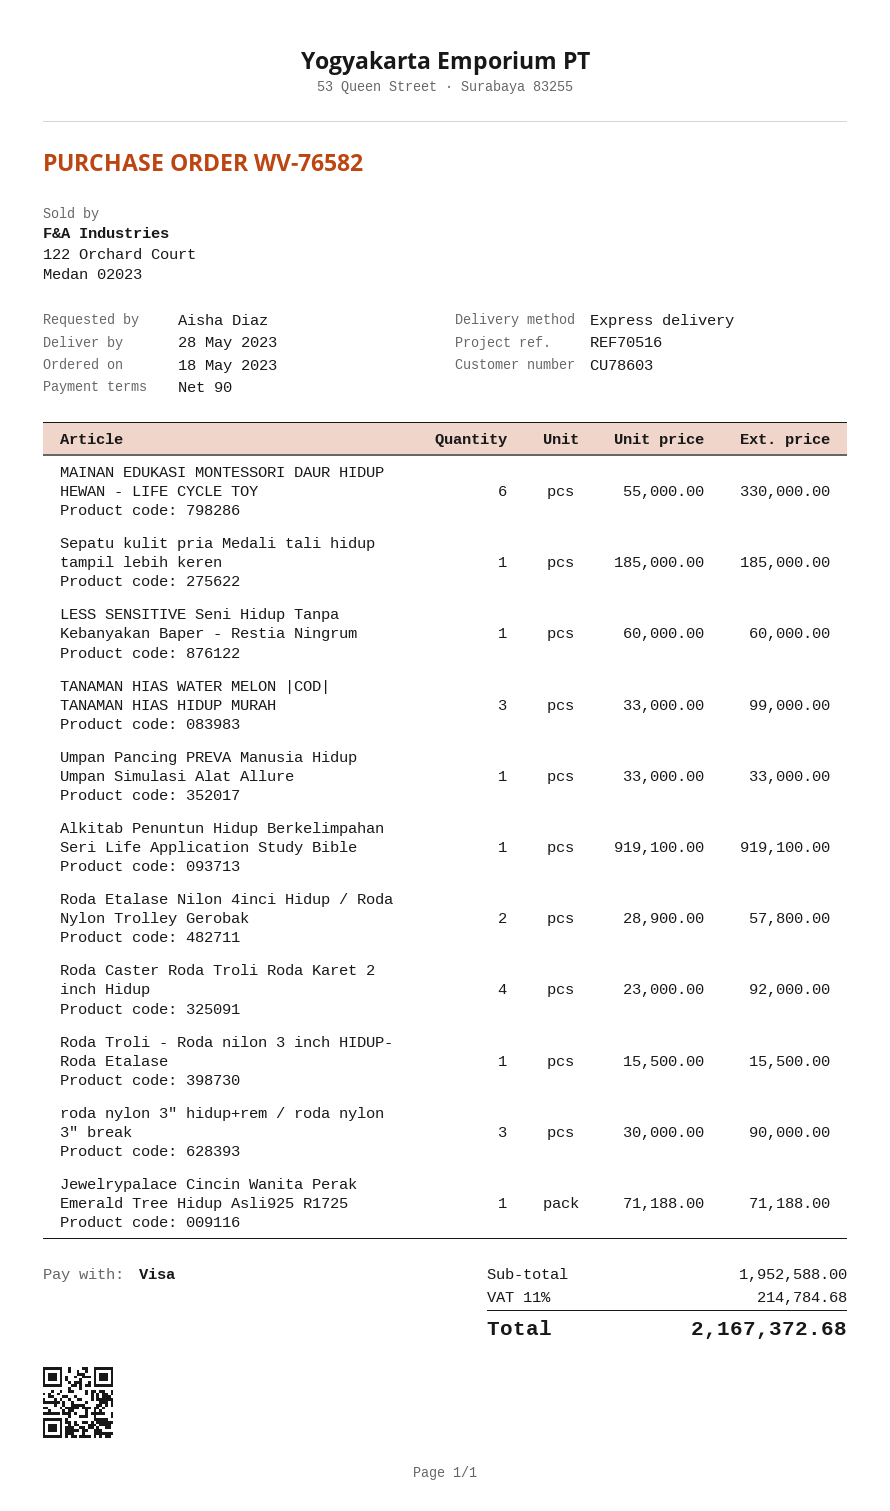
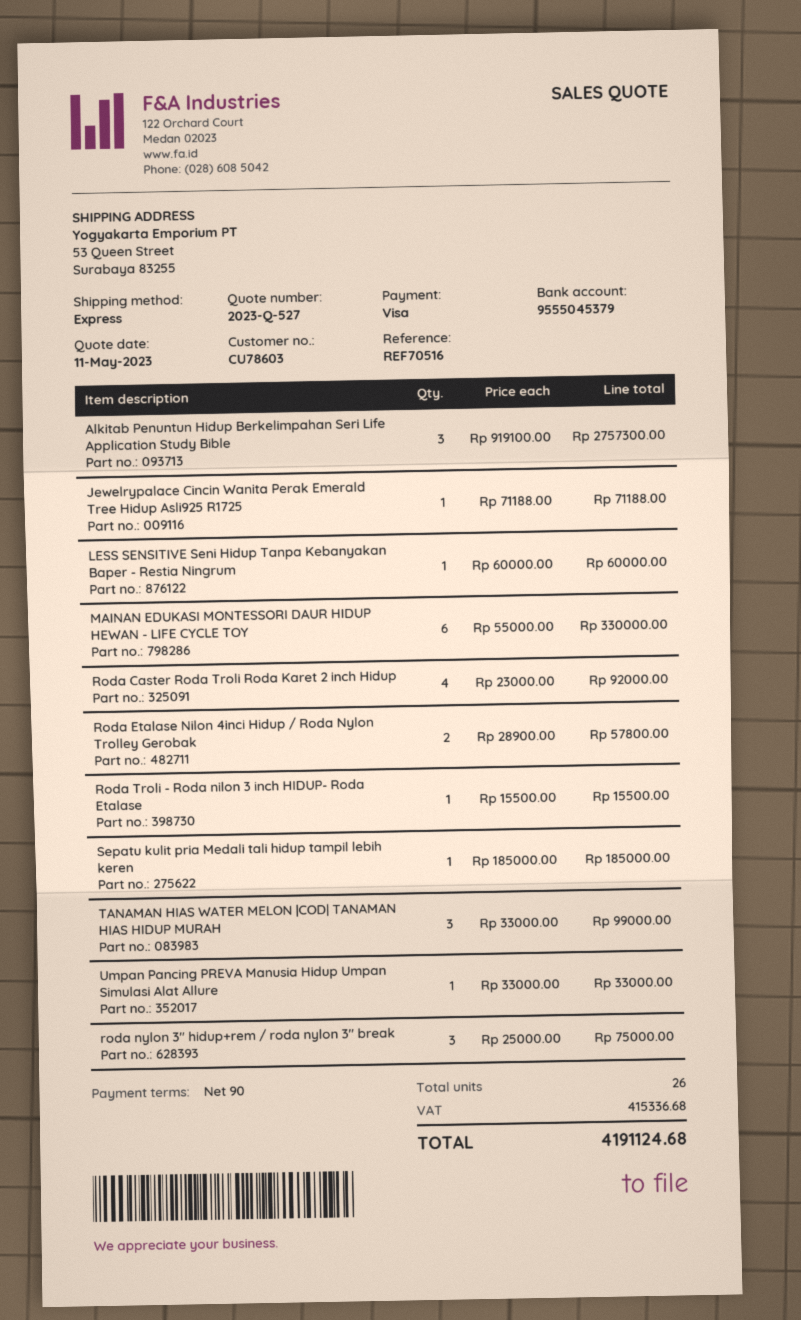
Alkitab Penuntun Hidup Berkelimpahan Seri Life Application Study Bible: 1 x 919100.00 = 919100.00 -> 3 x 919100.00 = 2757300.00
roda nylon 3" hidup+rem / roda nylon 3" break: 3 x 30000.00 = 90000.00 -> 3 x 25000.00 = 75000.00
tax: 214784.68 -> 415336.68
total: 2167372.68 -> 4191124.68

